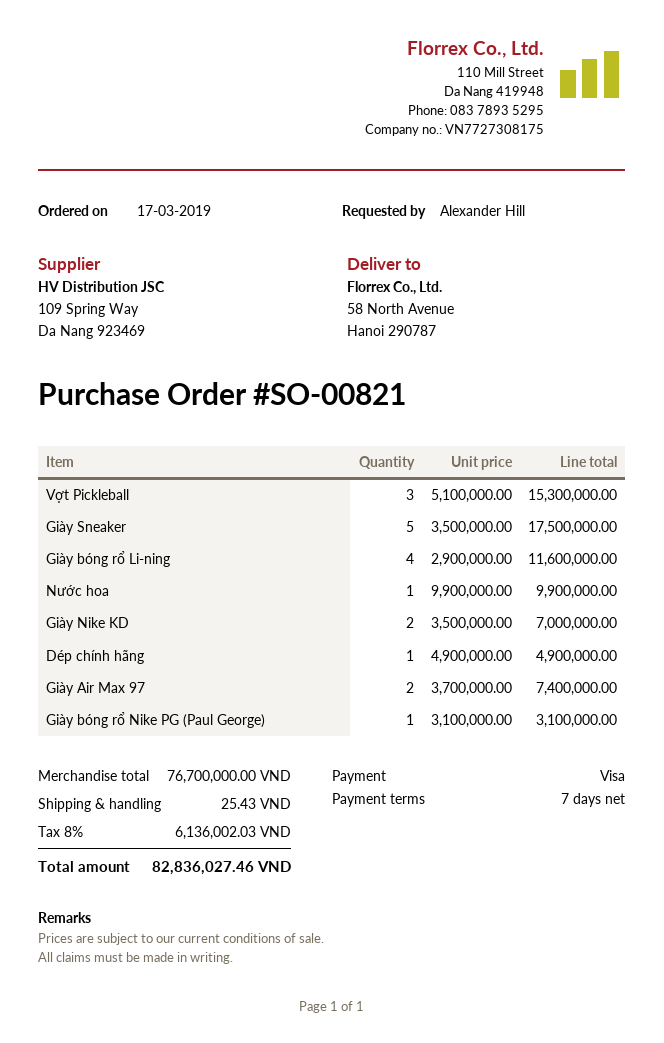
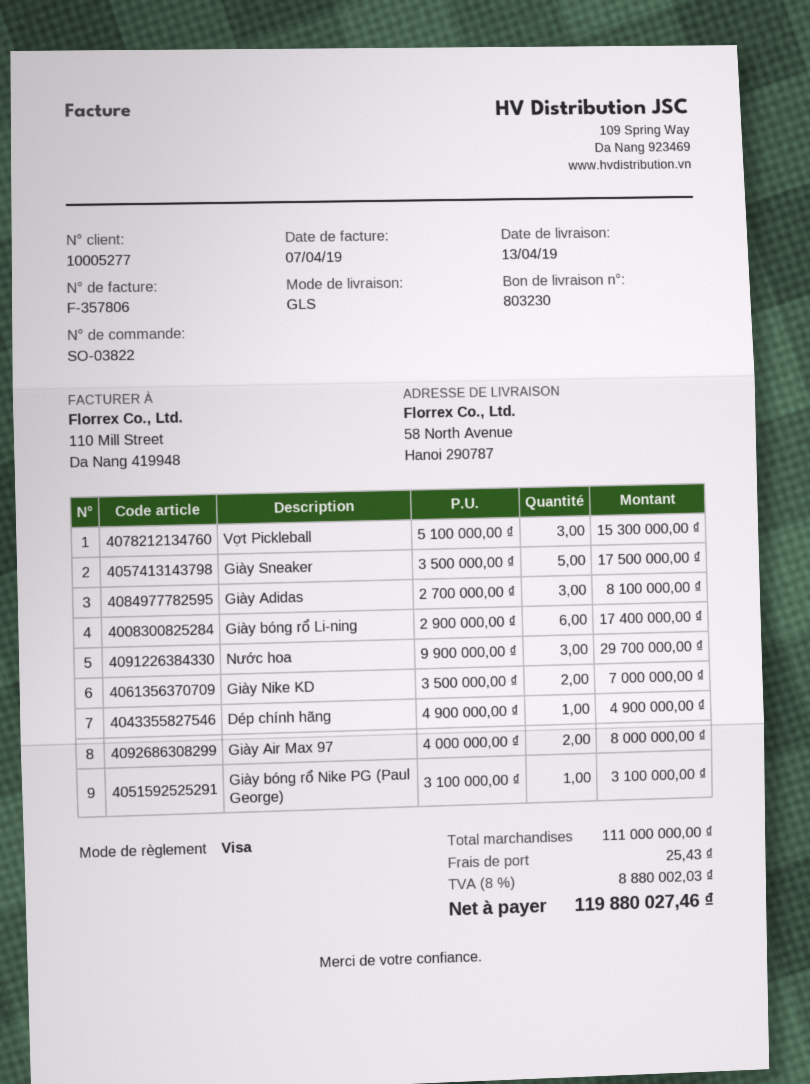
order number: SO-00821 -> SO-03822
Giày bóng rổ Li-ning: 4 x 2900000.00 = 11600000.00 -> 6 x 2900000.00 = 17400000.00
Nước hoa: 1 x 9900000.00 = 9900000.00 -> 3 x 9900000.00 = 29700000.00
Giày Air Max 97: 2 x 3700000.00 = 7400000.00 -> 2 x 4000000.00 = 8000000.00
Giày Adidas: none -> 3 x 2700000.00 = 8100000.00
subtotal: 76700000.00 -> 111000000.00
tax: 8% = 6136002.03 -> 8% = 8880002.03
total: 82836027.46 -> 119880027.46

